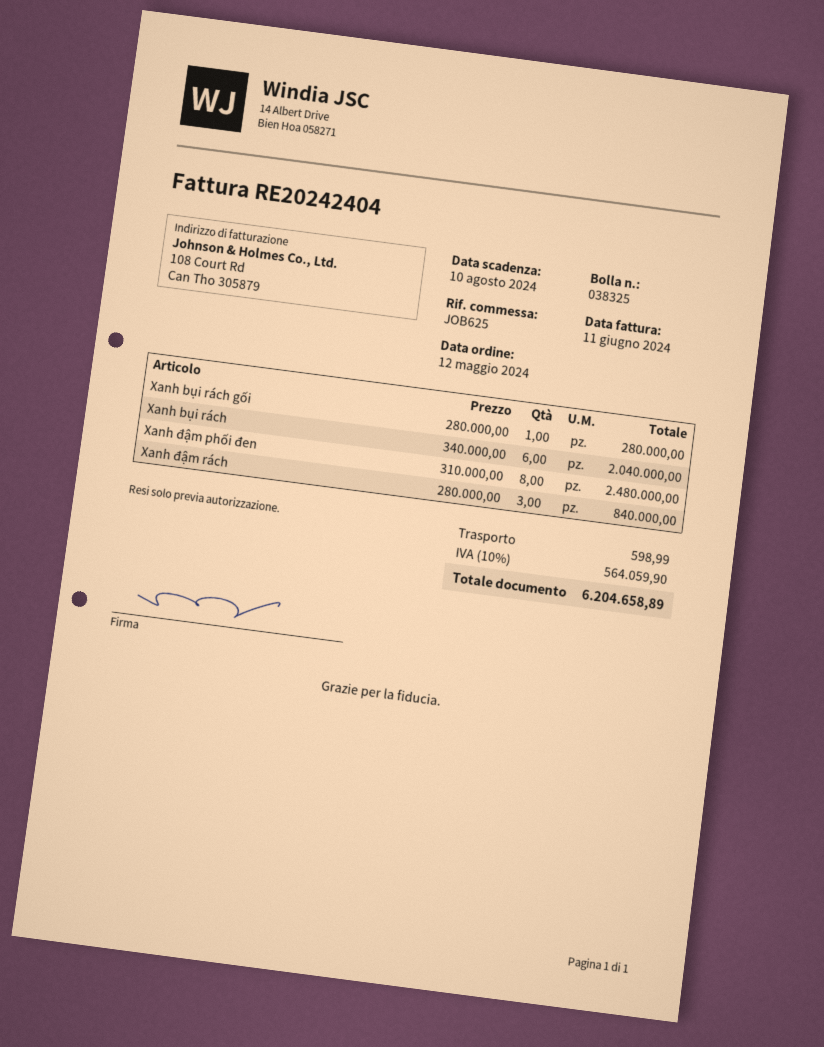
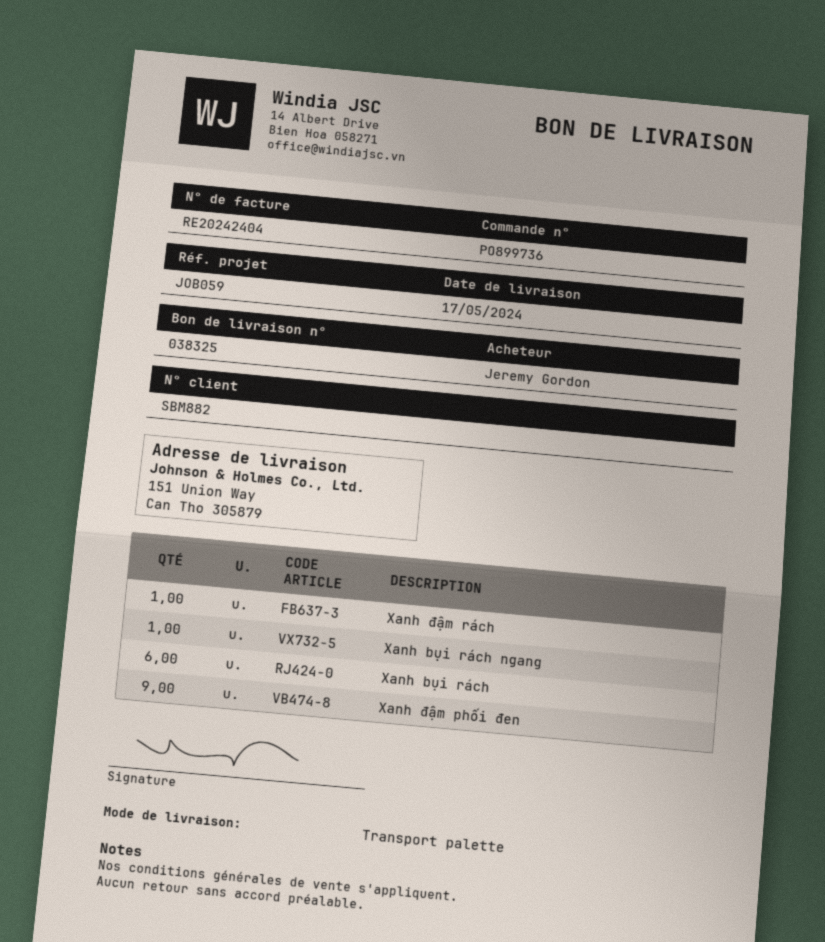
reference: JOB625 -> JOB059
Xanh bụi rách gối: 1 -> none
Xanh đậm phối đen: 8 -> 9
Xanh đậm rách: 3 -> 1
Xanh bụi rách ngang: none -> 1

